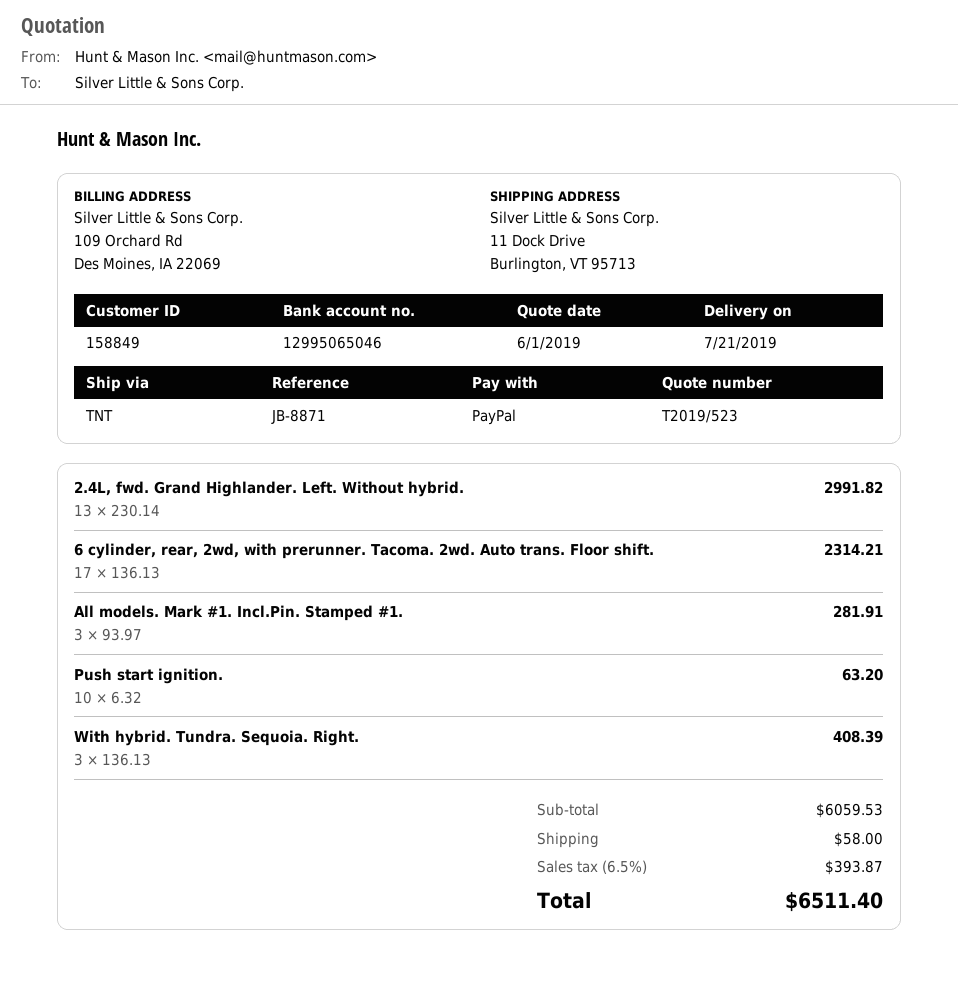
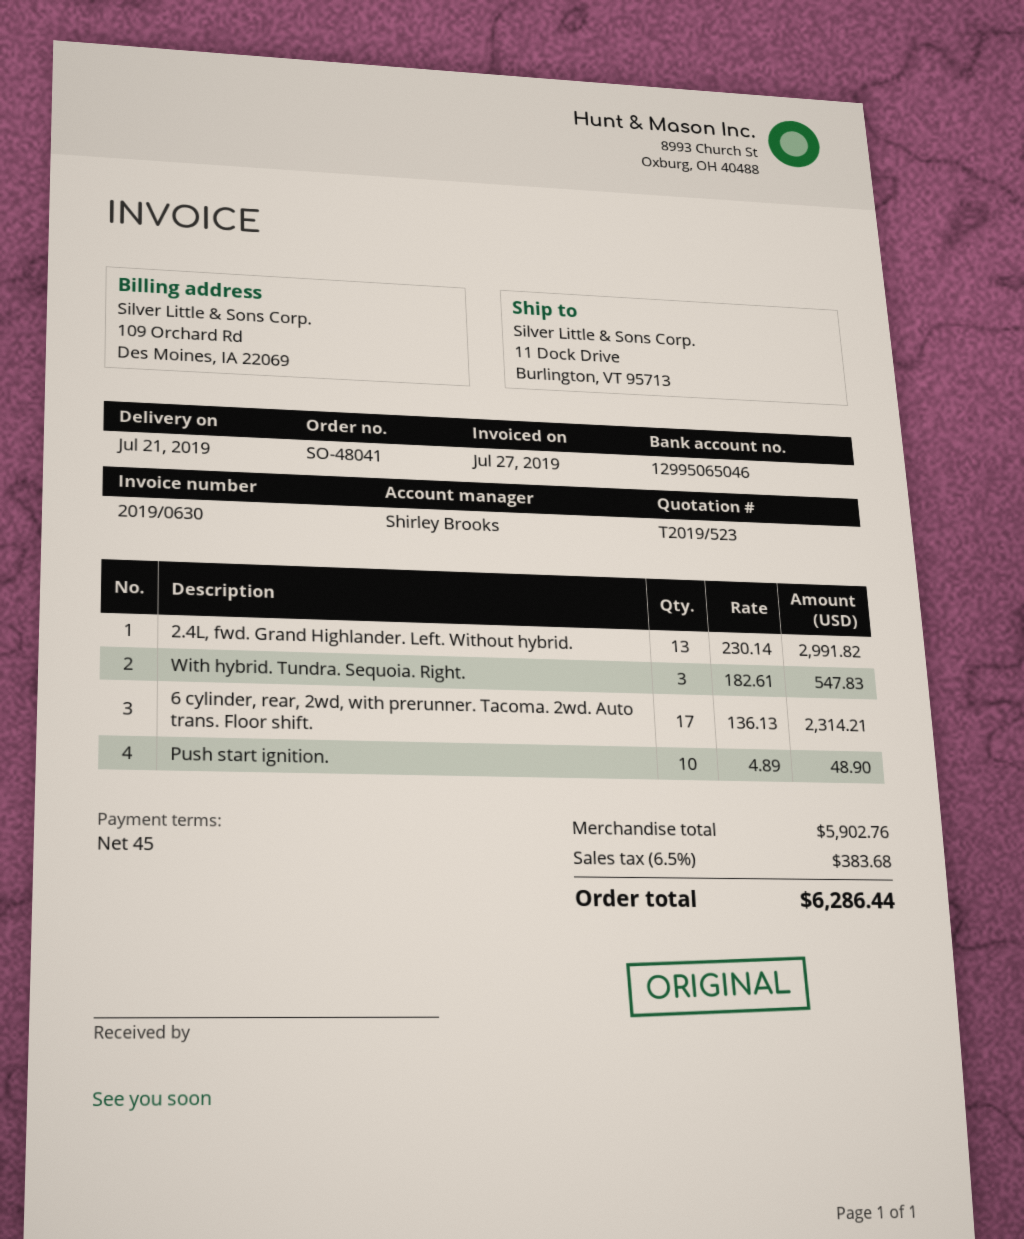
All models. Mark #1. Incl.Pin. Stamped #1.: 3 x 93.97 = 281.91 -> none
Push start ignition.: 10 x 6.32 = 63.20 -> 10 x 4.89 = 48.90
With hybrid. Tundra. Sequoia. Right.: 3 x 136.13 = 408.39 -> 3 x 182.61 = 547.83
subtotal: 6059.53 -> 5902.76
shipping: 58.00 -> none
tax: 6.5% = 393.87 -> 6.5% = 383.68
total: 6511.40 -> 6286.44

